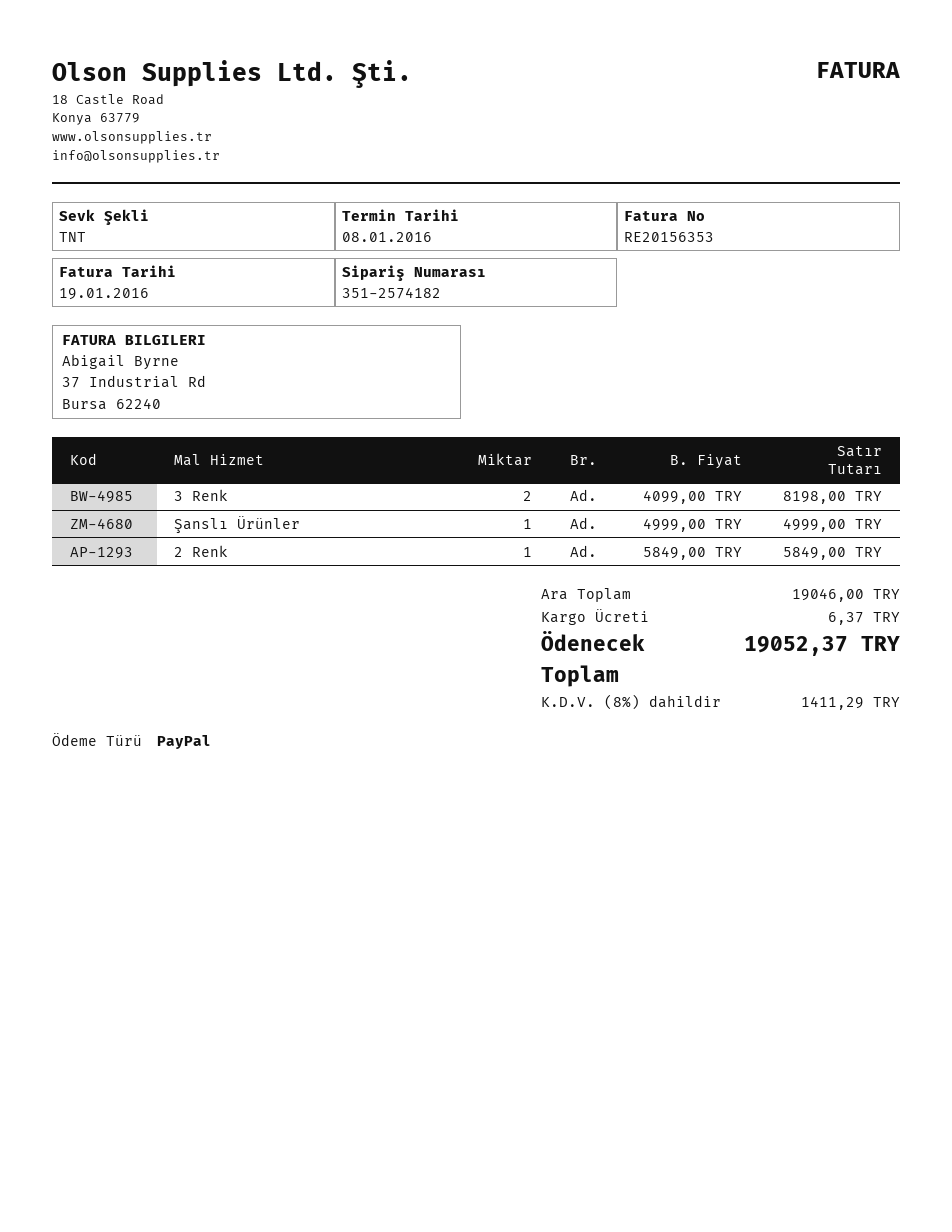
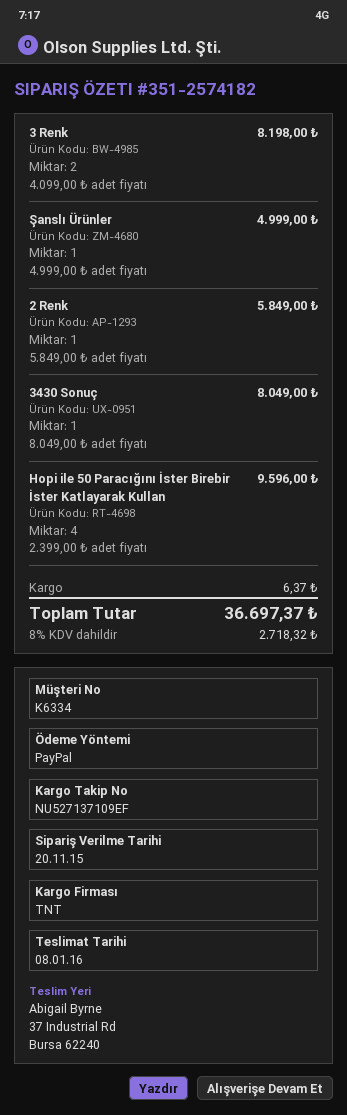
3430 Sonuç: none -> 1 x 8049.00 = 8049.00
Hopi ile 50 Paracığını İster Birebir İster Katlayarak Kullan: none -> 4 x 2399.00 = 9596.00
tax: 8% = 1411.29 -> 8% = 2718.32
total: 19052.37 -> 36697.37

